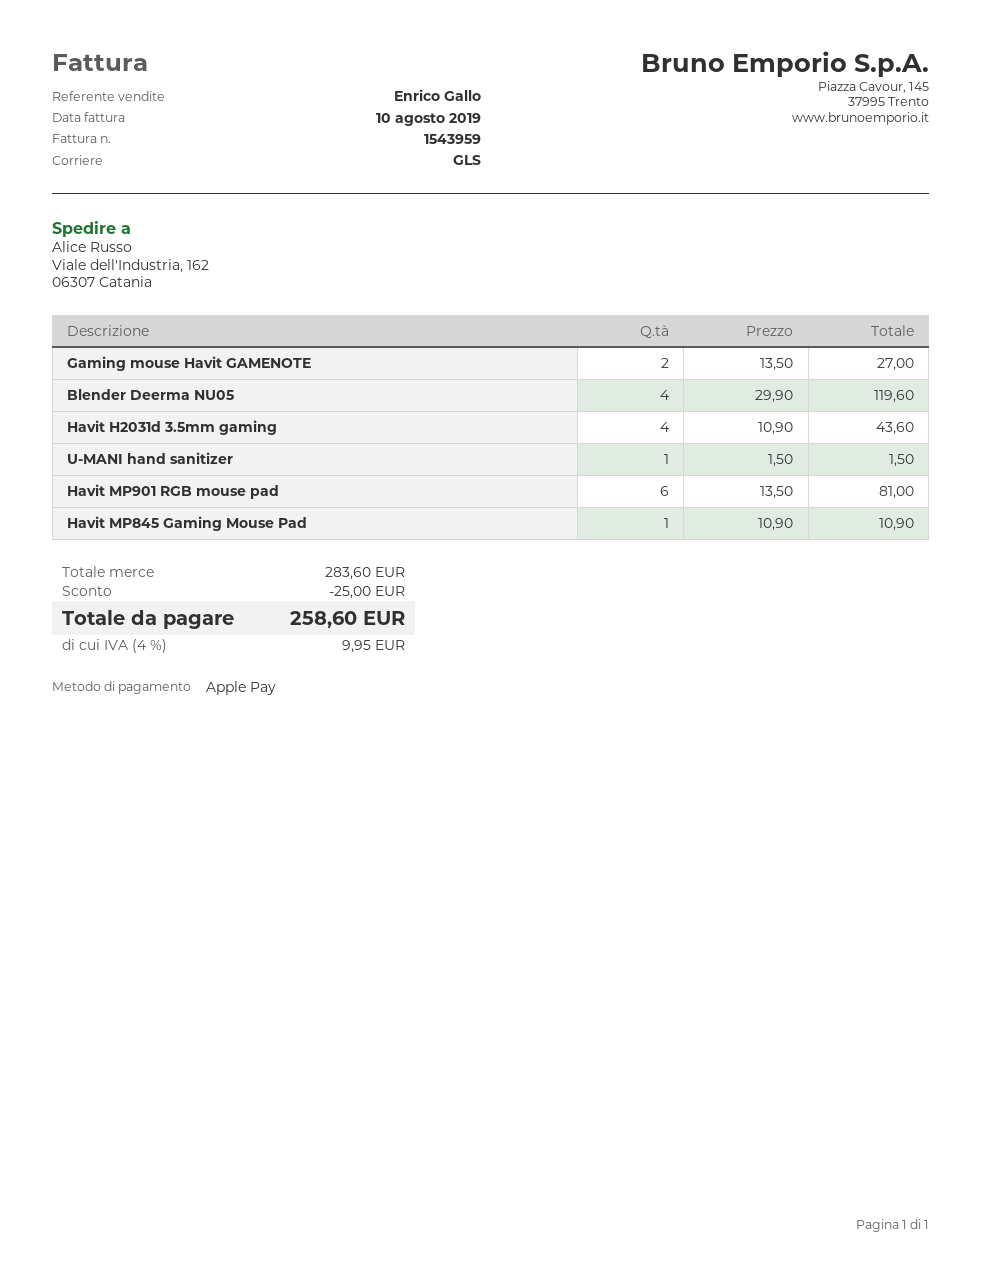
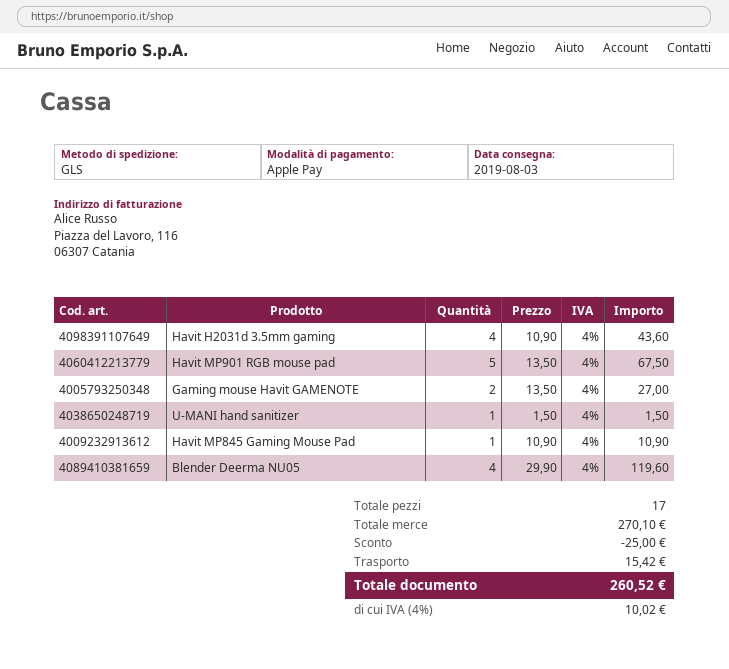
Havit MP901 RGB mouse pad: 6 x 13.50 = 81.00 -> 5 x 13.50 = 67.50
subtotal: 283.60 -> 270.10
shipping: none -> 15.42
tax: 4% = 9.95 -> 4% = 10.02
total: 258.60 -> 260.52

